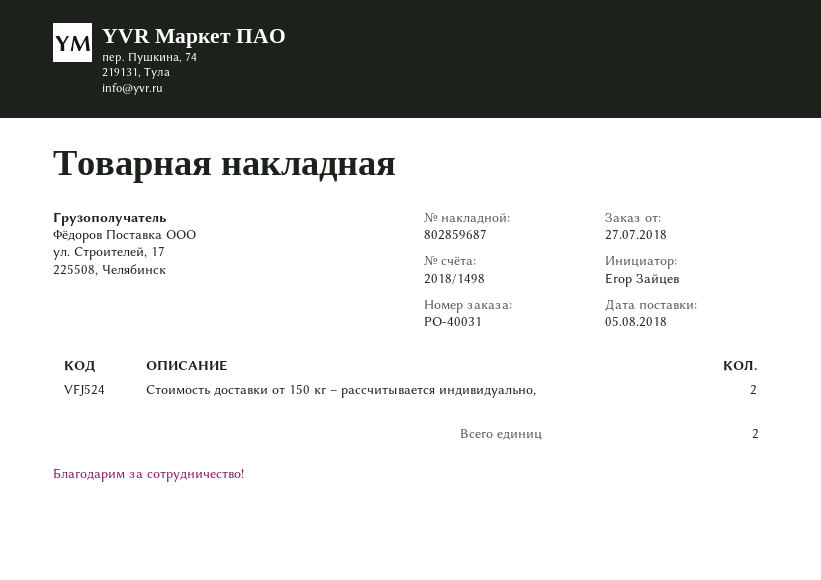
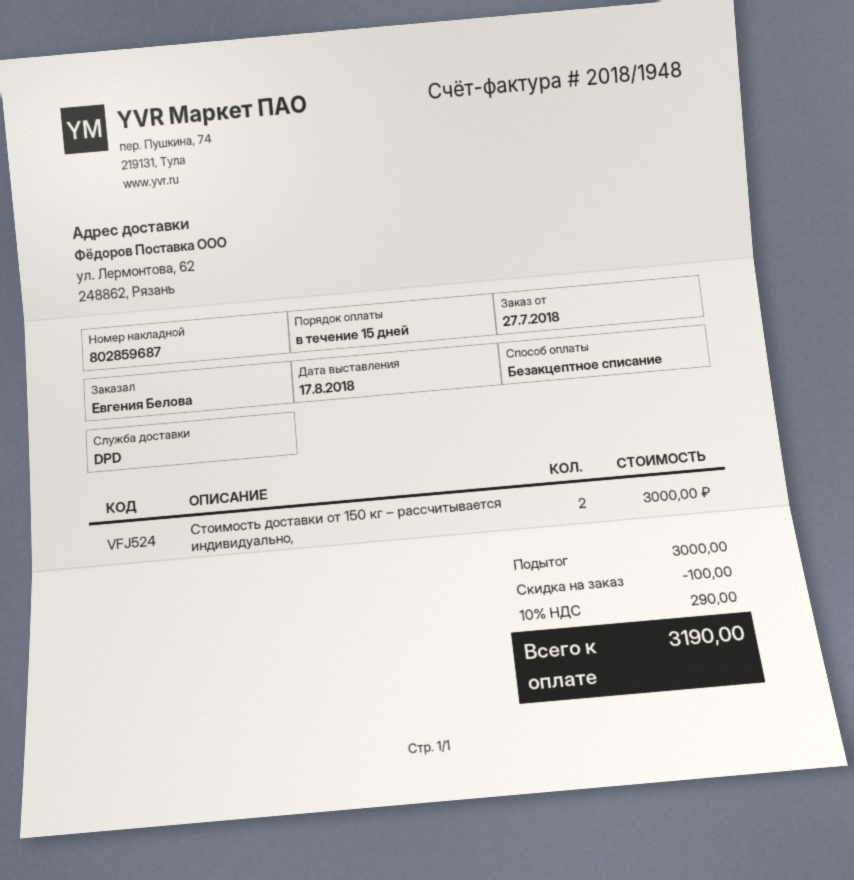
invoice number: 2018/1498 -> 2018/1948
ordered by: Егор Зайцев -> Евгения Белова
ship to: ул. Строителей, 17, 225508, Челябинск -> ул. Лермонтова, 62, 248862, Рязань

